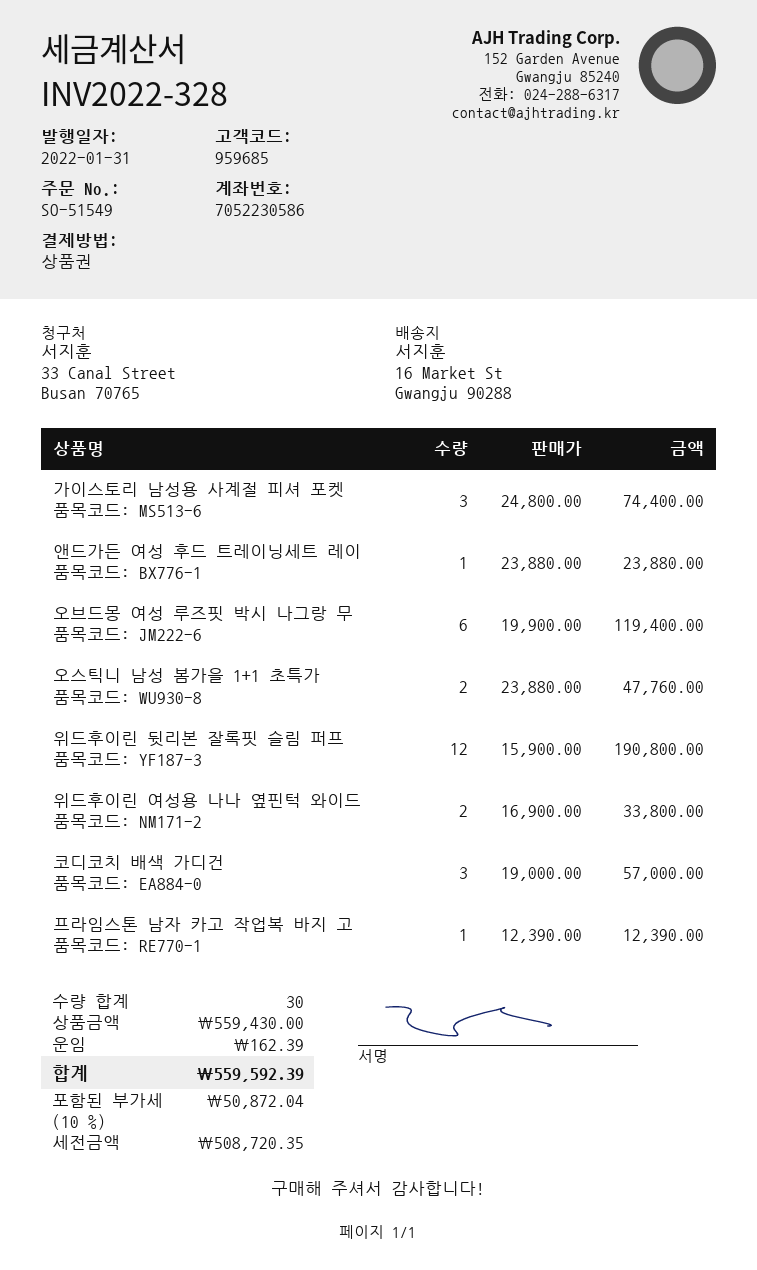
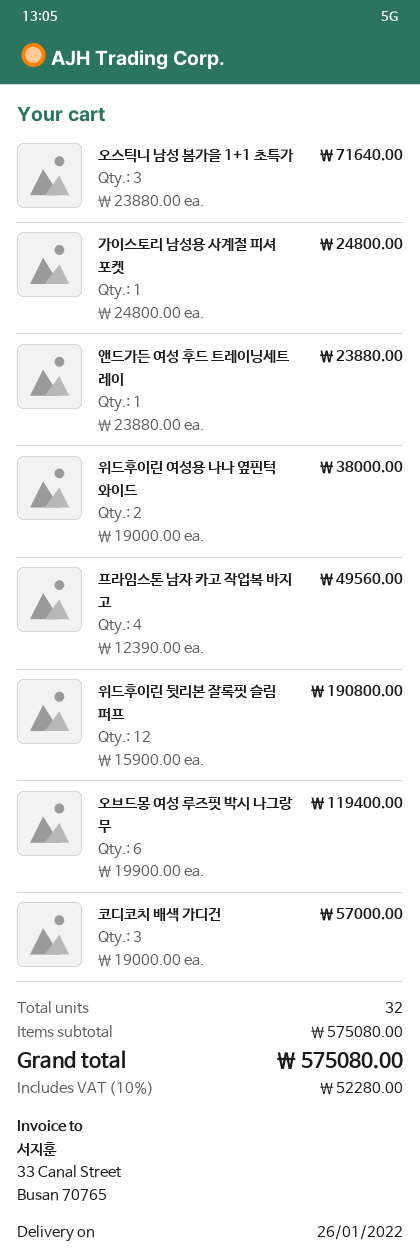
가이스토리 남성용 사계절 피셔 포켓: 3 x 24800.00 = 74400.00 -> 1 x 24800.00 = 24800.00
오스틱니 남성 봄가을 1+1 초특가: 2 x 23880.00 = 47760.00 -> 3 x 23880.00 = 71640.00
위드후이린 여성용 나나 옆핀턱 와이드: 2 x 16900.00 = 33800.00 -> 2 x 19000.00 = 38000.00
프라임스톤 남자 카고 작업복 바지 고: 1 x 12390.00 = 12390.00 -> 4 x 12390.00 = 49560.00
total quantity: 30 -> 32
subtotal: 559430.00 -> 575080.00
shipping: 162.39 -> none
tax: 10% = 50872.04 -> 10% = 52280.00
total: 559592.39 -> 575080.00

